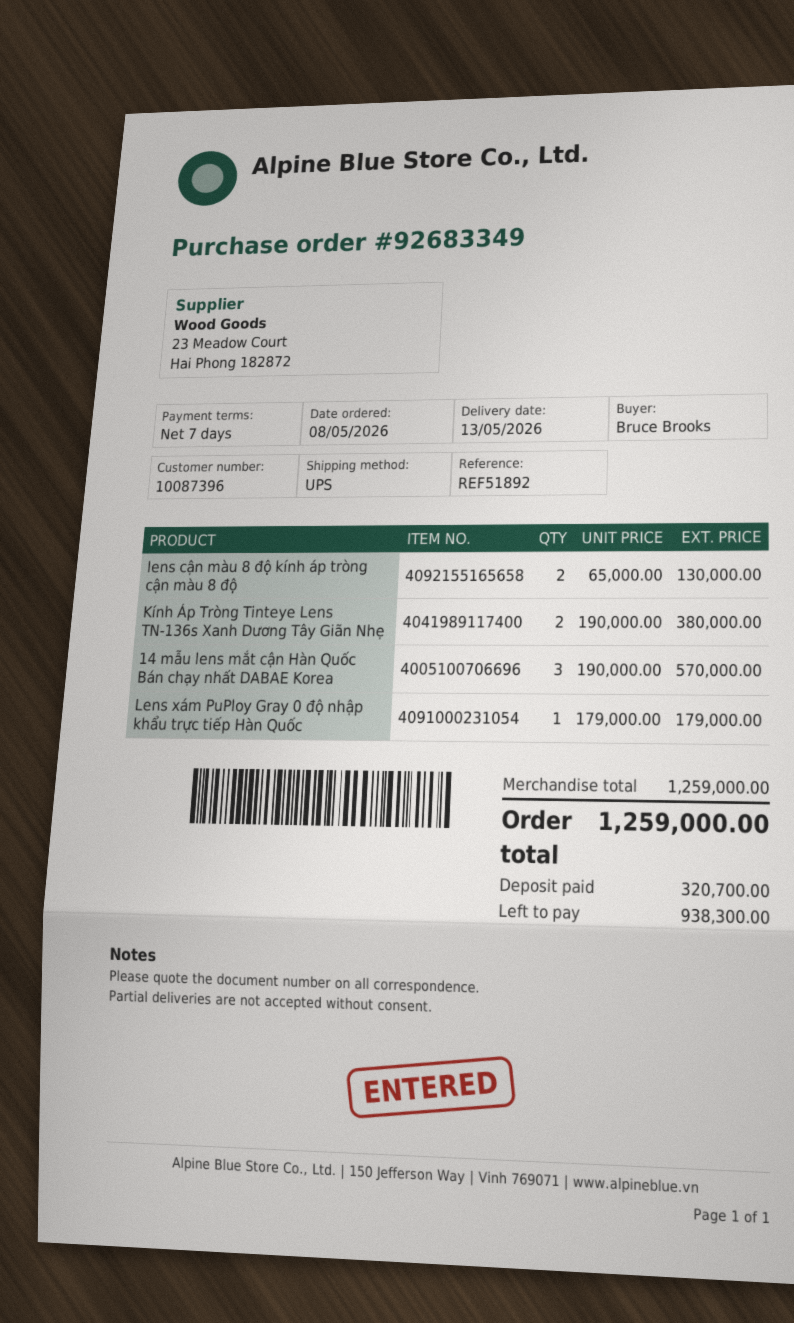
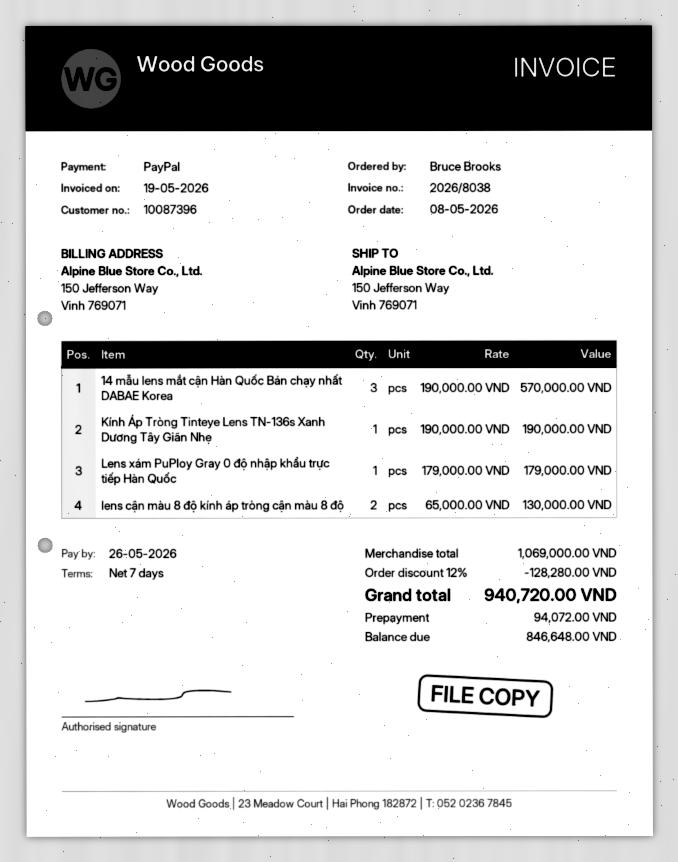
Kính Áp Tròng Tinteye Lens TN-136s Xanh Dương Tây Giãn Nhẹ: 2 x 190000.00 = 380000.00 -> 1 x 190000.00 = 190000.00
subtotal: 1259000.00 -> 1069000.00
discount: none -> 12% = 128280.00
total: 1259000.00 -> 940720.00
deposit: 320700.00 -> 94072.00
balance: 938300.00 -> 846648.00

